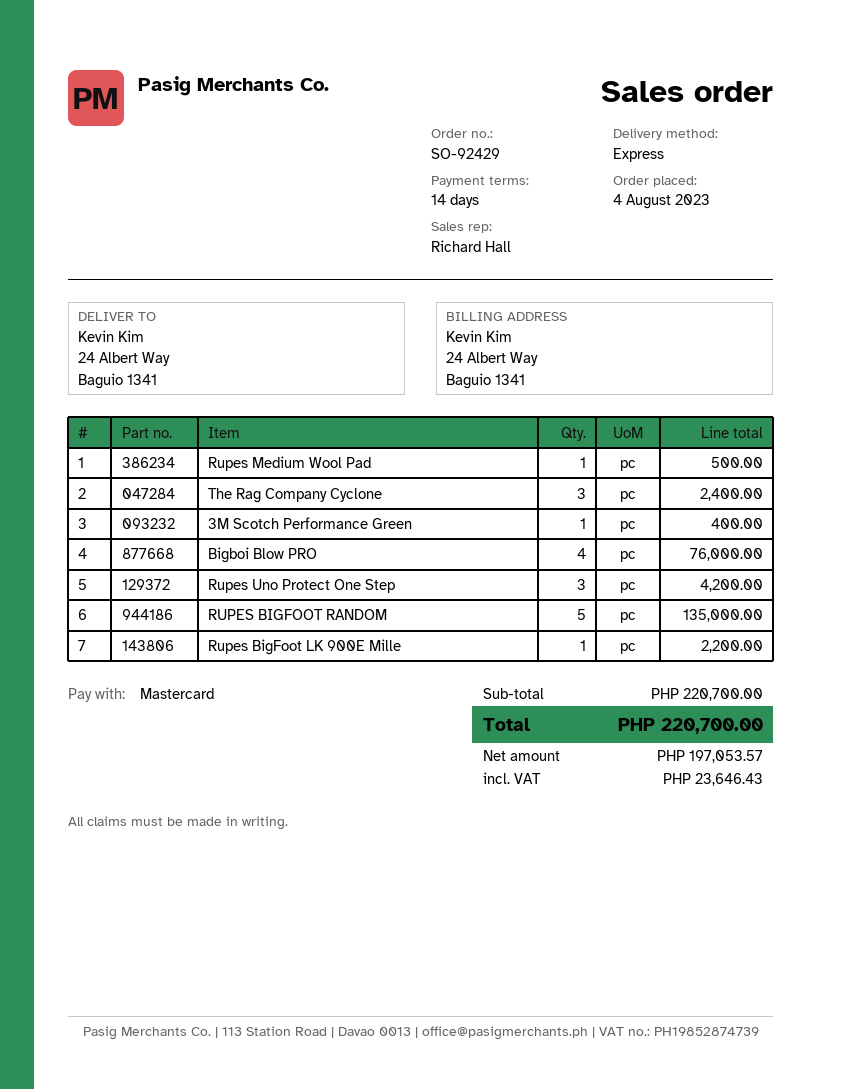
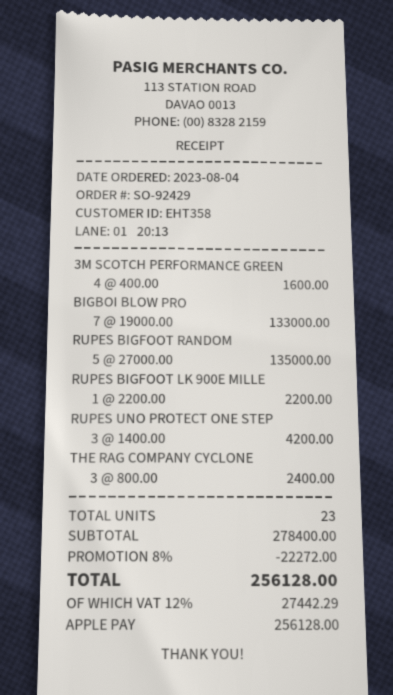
payment method: Mastercard -> Apple Pay
Rupes Medium Wool Pad: 1 for 500.00 -> none
3M Scotch Performance Green: 1 for 400.00 -> 4 for 1600.00
Bigboi Blow PRO: 4 for 76000.00 -> 7 for 133000.00
subtotal: 220700.00 -> 278400.00
discount: none -> 8% = 22272.00
tax: 23646.43 -> 27442.29
total: 220700.00 -> 256128.00

